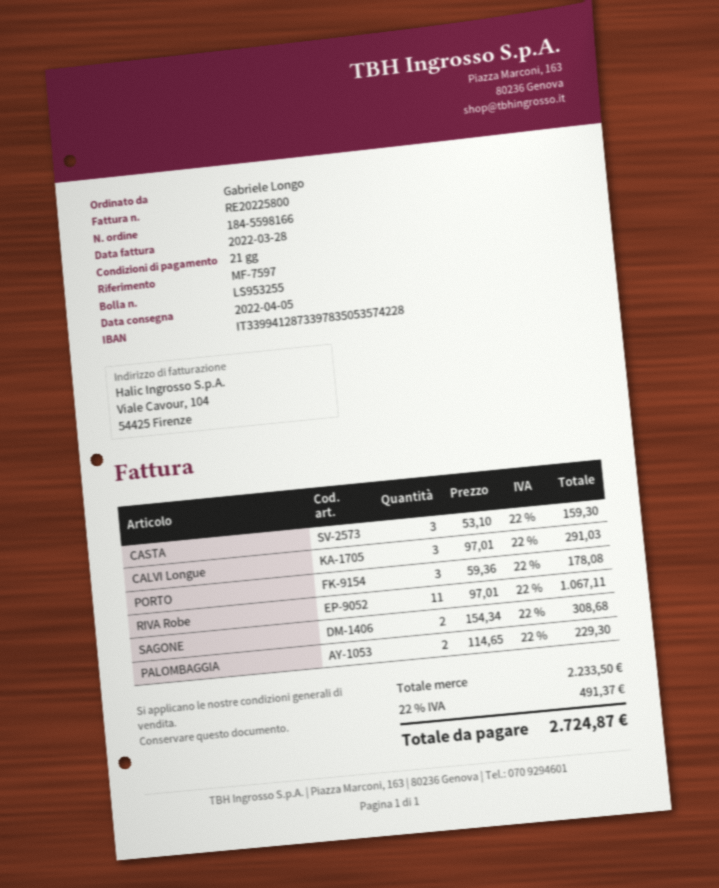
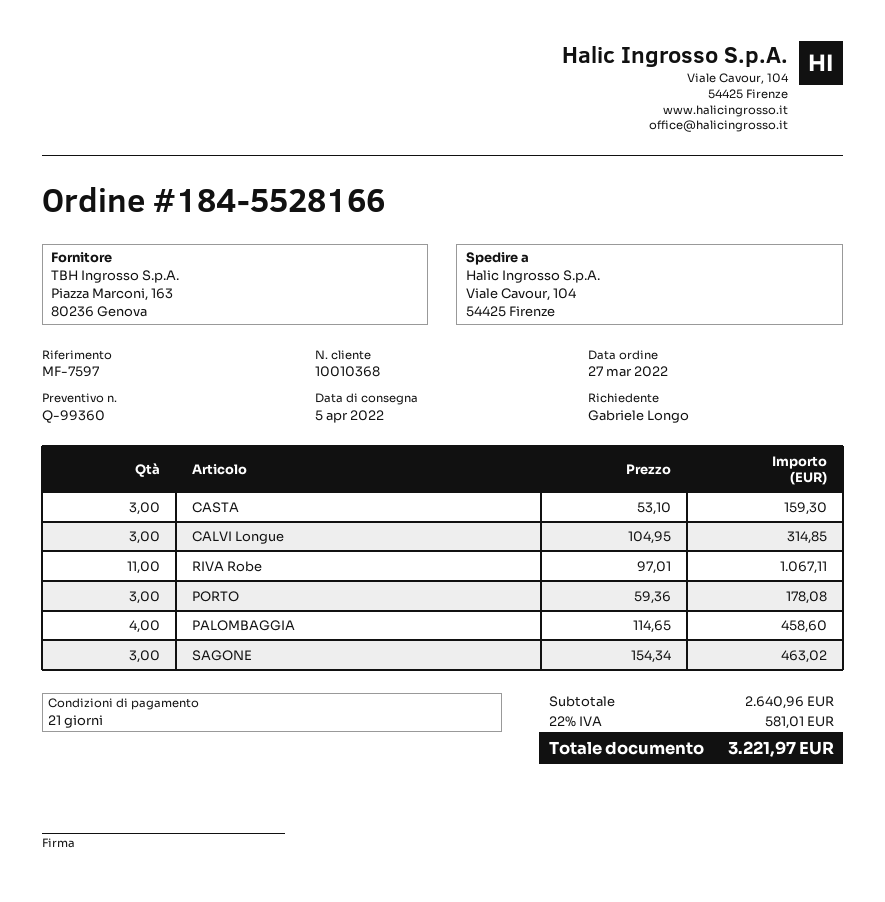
order number: 184-5598166 -> 184-5528166
CALVI Longue: 3 x 97.01 = 291.03 -> 3 x 104.95 = 314.85
SAGONE: 2 x 154.34 = 308.68 -> 3 x 154.34 = 463.02
PALOMBAGGIA: 2 x 114.65 = 229.30 -> 4 x 114.65 = 458.60
subtotal: 2233.50 -> 2640.96
tax: 22% = 491.37 -> 22% = 581.01
total: 2724.87 -> 3221.97

